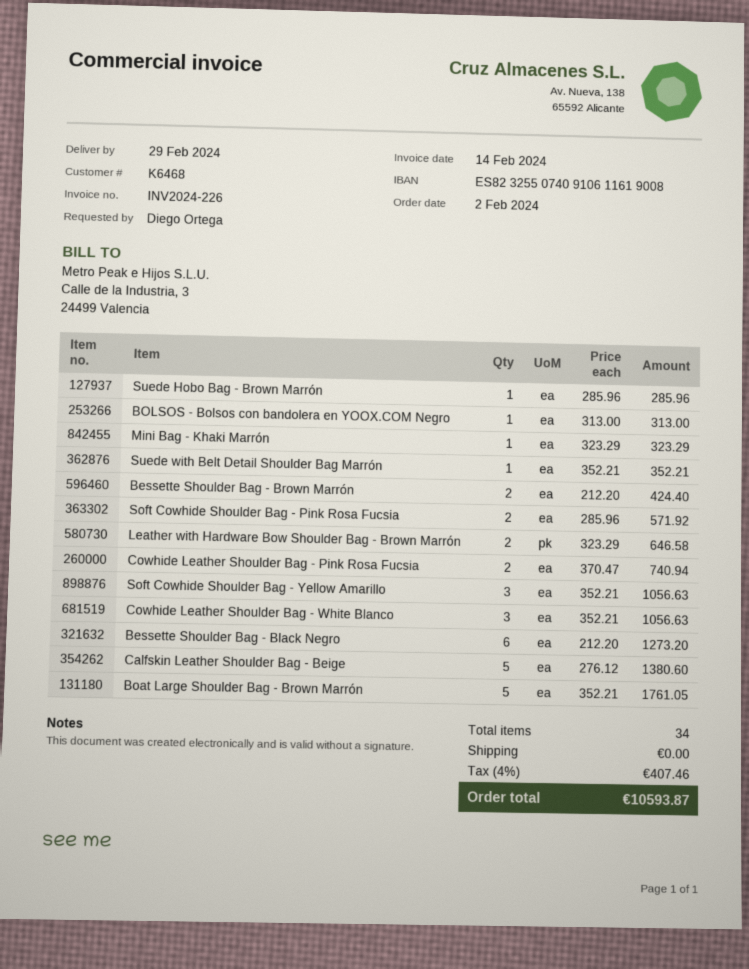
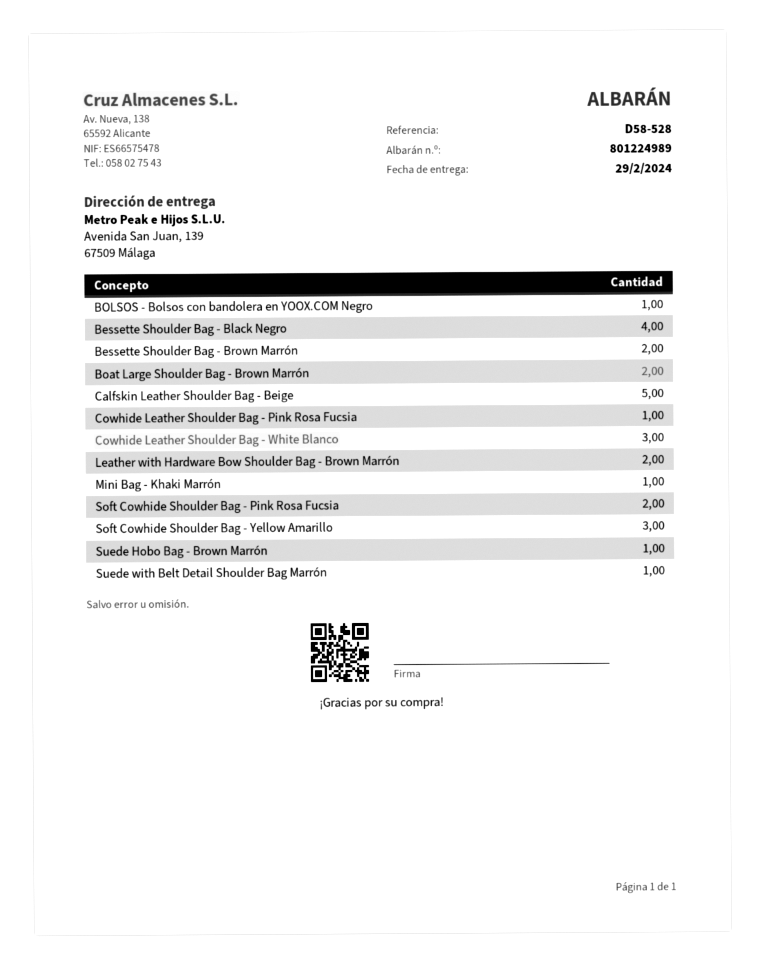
Cowhide Leather Shoulder Bag - Pink Rosa Fucsia: 2 -> 1
Bessette Shoulder Bag - Black Negro: 6 -> 4
Boat Large Shoulder Bag - Brown Marrón: 5 -> 2

